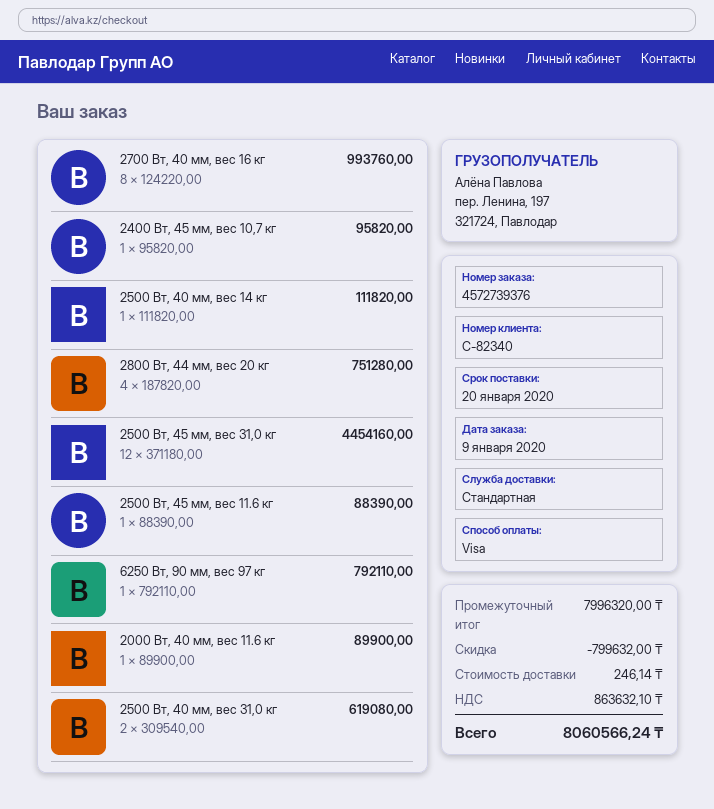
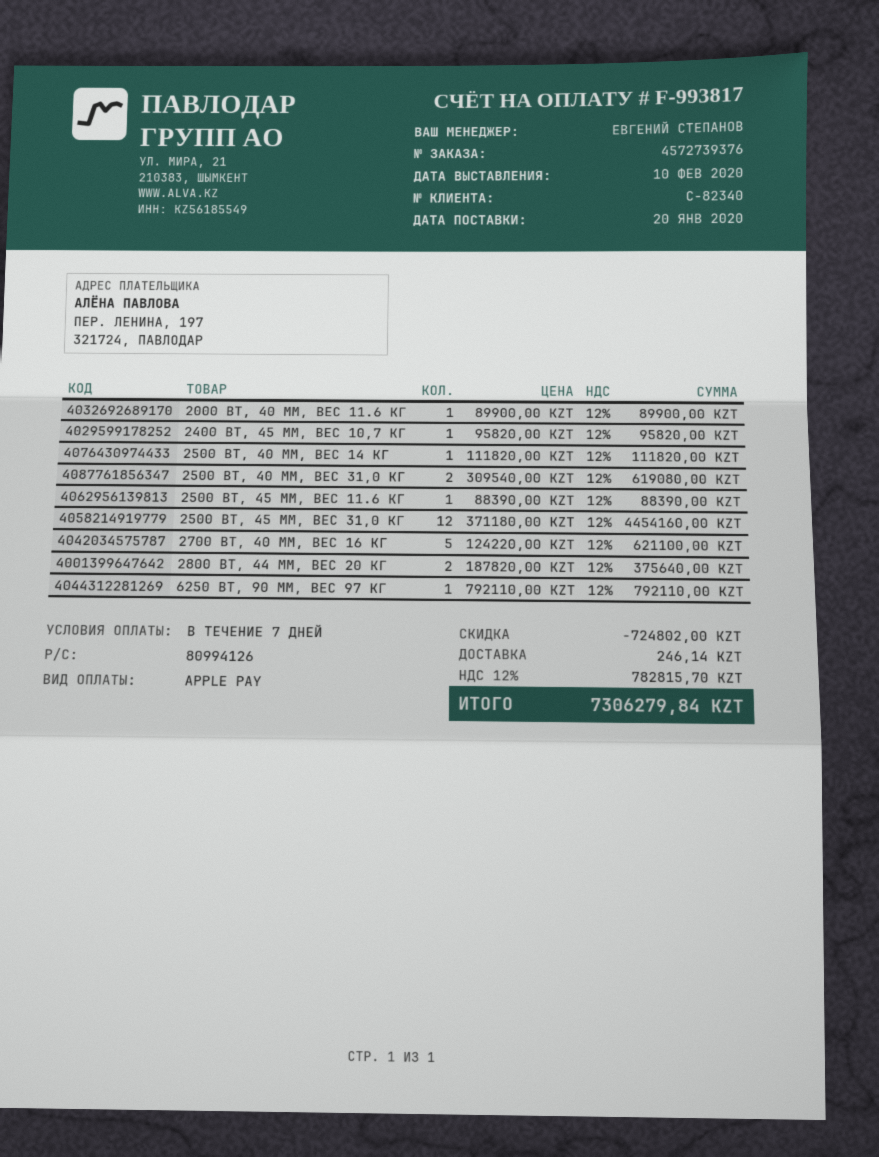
payment method: Visa -> Apple Pay
2700 Вт, 40 мм, вес 16 кг: 8 x 124220.00 = 993760.00 -> 5 x 124220.00 = 621100.00
2800 Вт, 44 мм, вес 20 кг: 4 x 187820.00 = 751280.00 -> 2 x 187820.00 = 375640.00
discount: 799632.00 -> 724802.00
tax: 863632.10 -> 782815.70
total: 8060566.24 -> 7306279.84

